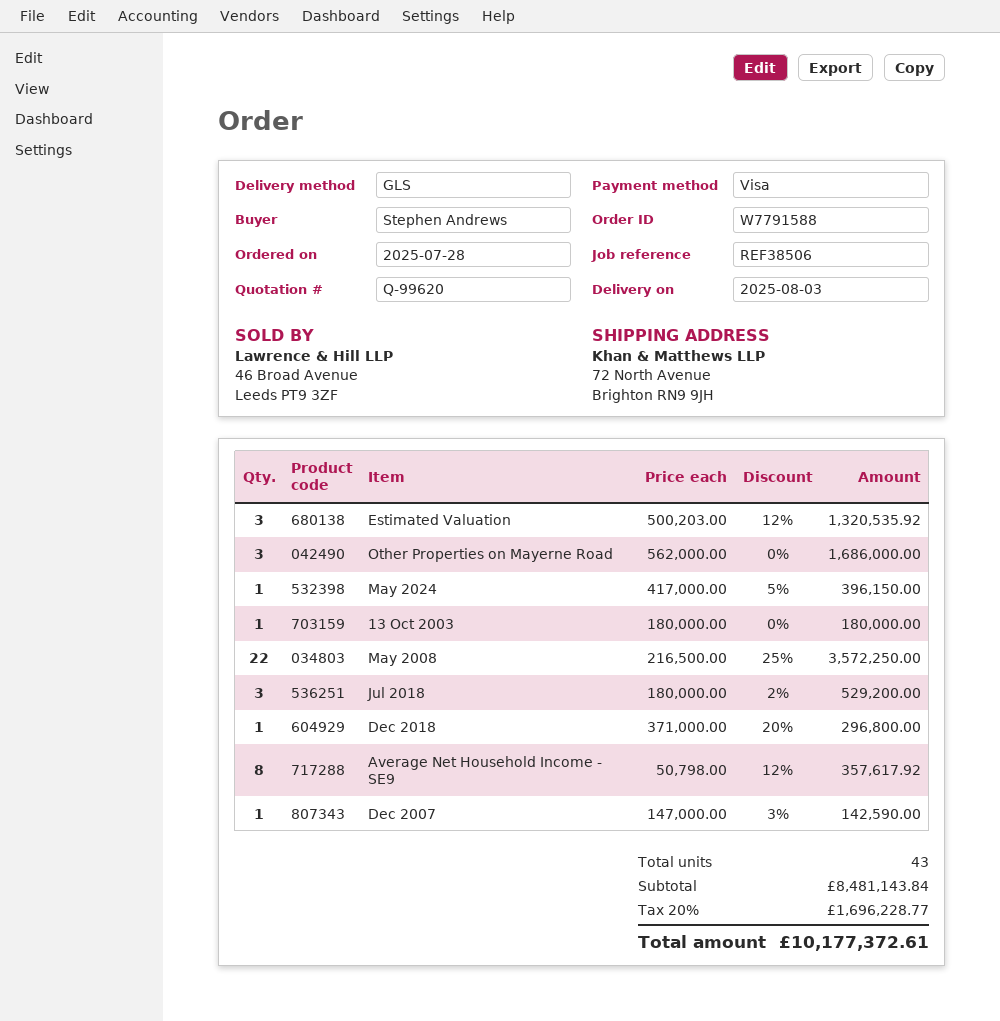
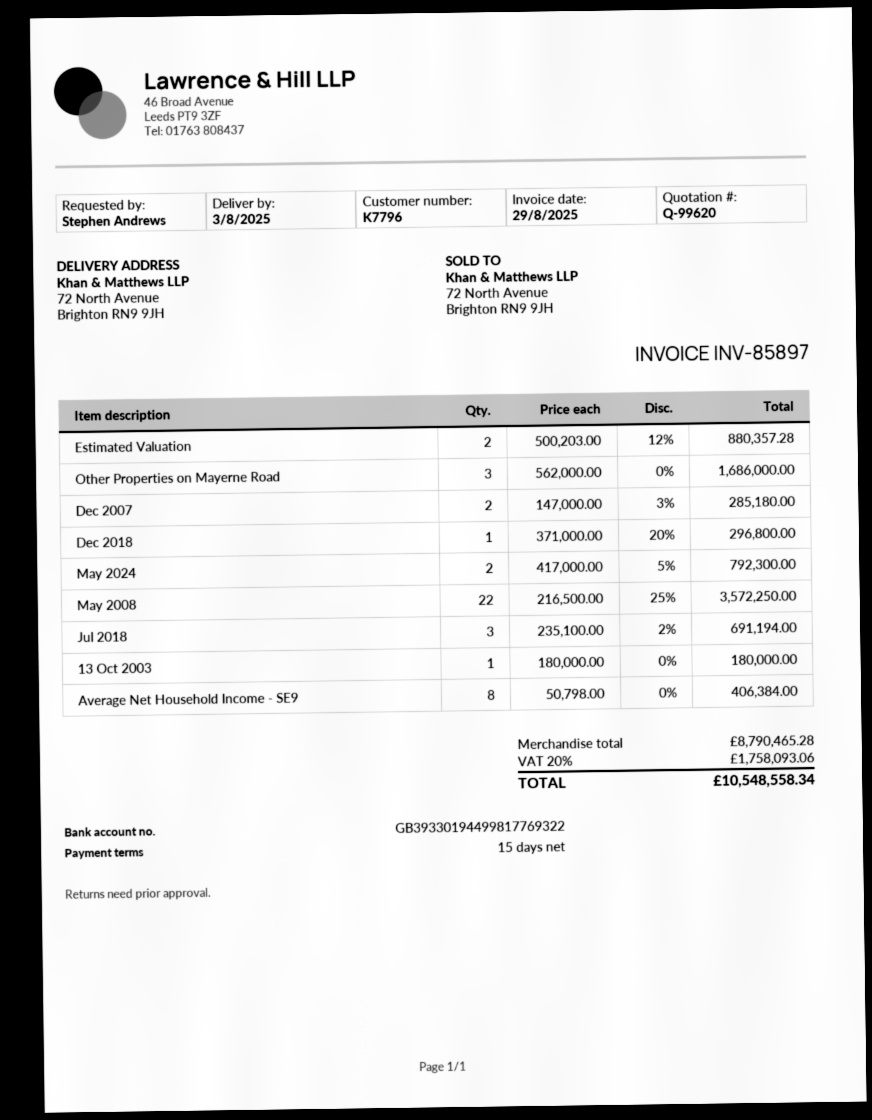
Estimated Valuation: 3 x 500203.00 - 12% = 1320535.92 -> 2 x 500203.00 - 12% = 880357.28
May 2024: 1 x 417000.00 - 5% = 396150.00 -> 2 x 417000.00 - 5% = 792300.00
Jul 2018: 3 x 180000.00 - 2% = 529200.00 -> 3 x 235100.00 - 2% = 691194.00
Average Net Household Income - SE9: 8 x 50798.00 - 12% = 357617.92 -> 8 x 50798.00 = 406384.00
Dec 2007: 1 x 147000.00 - 3% = 142590.00 -> 2 x 147000.00 - 3% = 285180.00
subtotal: 8481143.84 -> 8790465.28
tax: 20% = 1696228.77 -> 20% = 1758093.06
total: 10177372.61 -> 10548558.34

